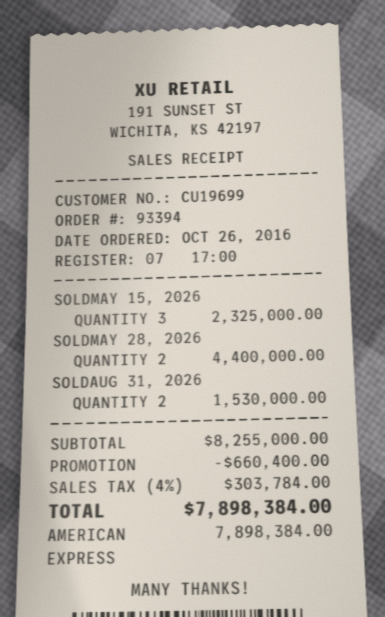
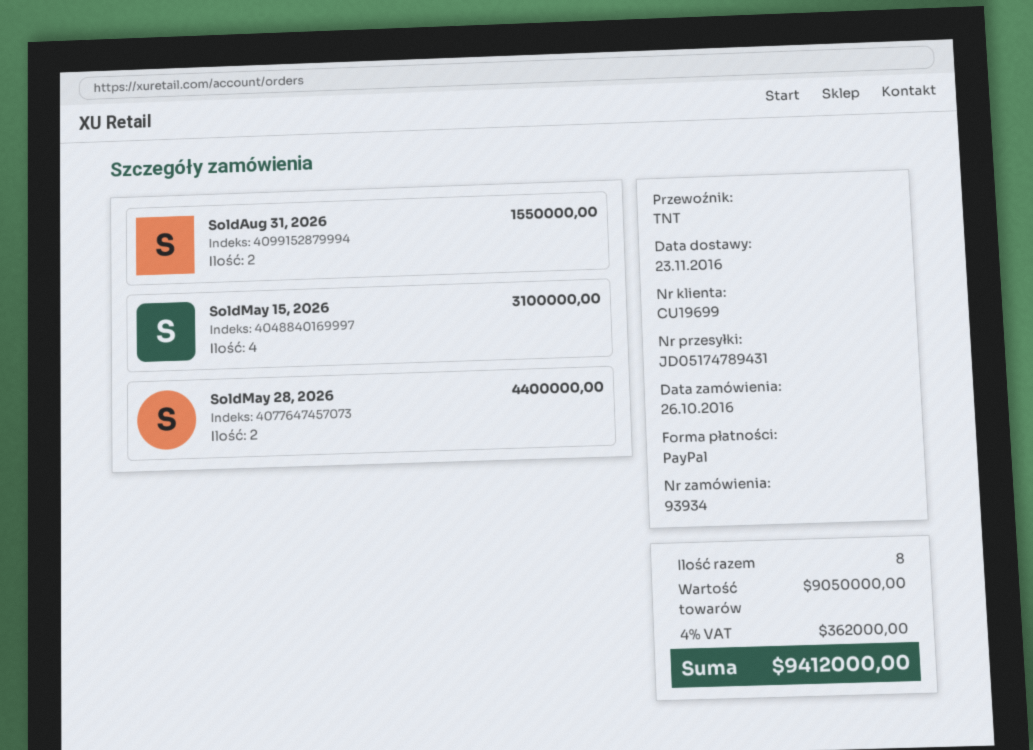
order number: 93394 -> 93934
payment method: American Express -> PayPal
SOLDMAY 15, 2026: 3 for 2325000.00 -> 4 for 3100000.00
SOLDAUG 31, 2026: 2 for 1530000.00 -> 2 for 1550000.00
subtotal: 8255000.00 -> 9050000.00
discount: 660400.00 -> none
tax: 4% = 303784.00 -> 4% = 362000.00
total: 7898384.00 -> 9412000.00

